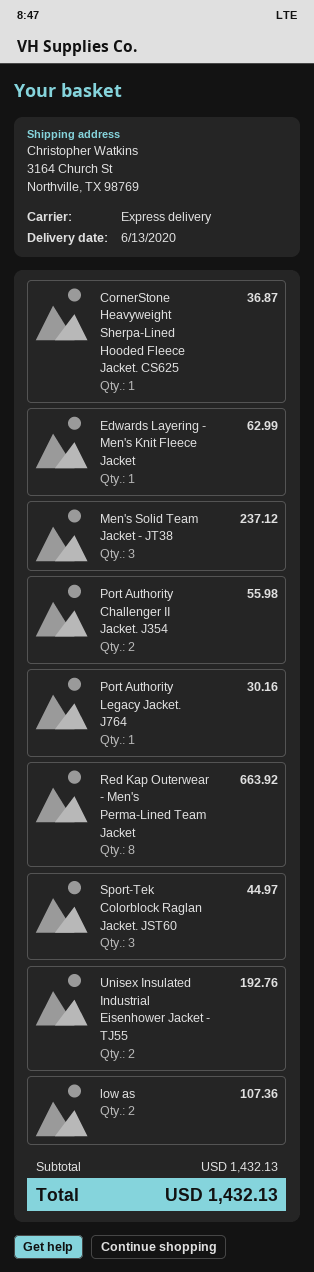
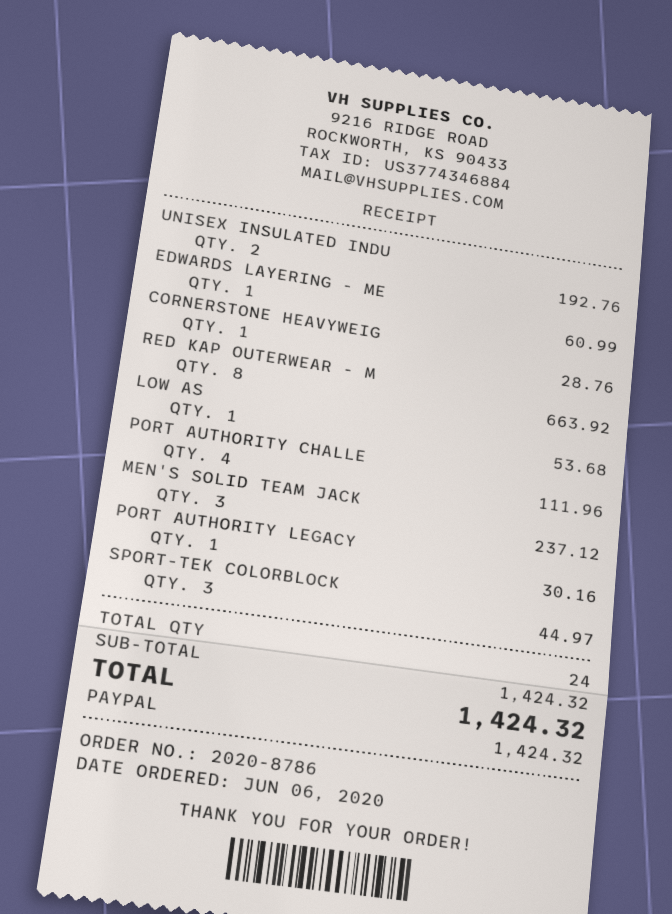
CornerStone Heavyweight Sherpa-Lined Hooded Fleece Jacket. CS625: 1 for 36.87 -> 1 for 28.76
Edwards Layering - Men's Knit Fleece Jacket: 1 for 62.99 -> 1 for 60.99
Port Authority Challenger II Jacket. J354: 2 for 55.98 -> 4 for 111.96
low as: 2 for 107.36 -> 1 for 53.68
subtotal: 1432.13 -> 1424.32
total: 1432.13 -> 1424.32

